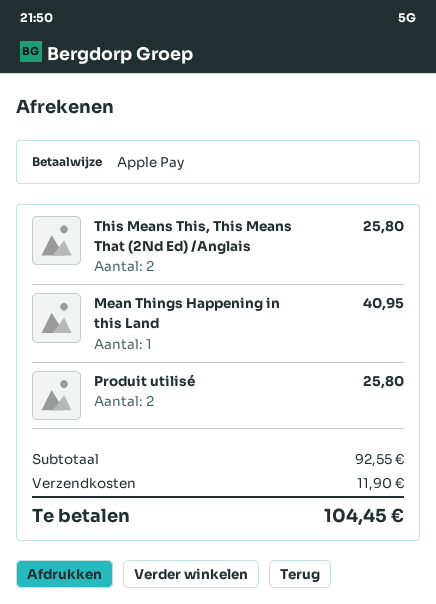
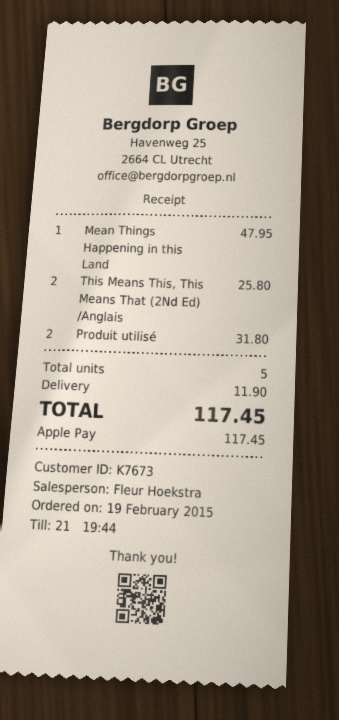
Mean Things Happening in this Land: 1 for 40.95 -> 1 for 47.95
Produit utilisé: 2 for 25.80 -> 2 for 31.80
total: 104.45 -> 117.45

